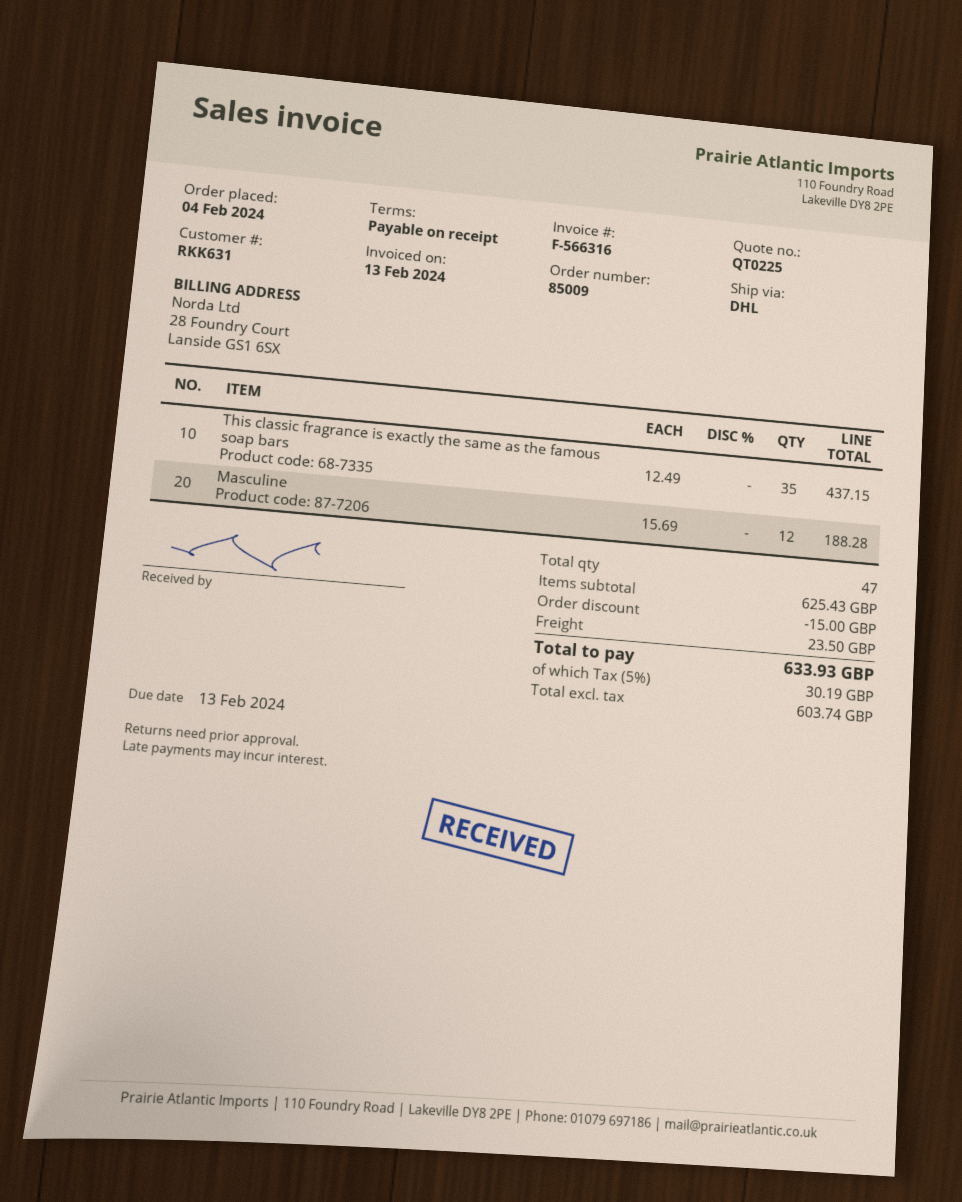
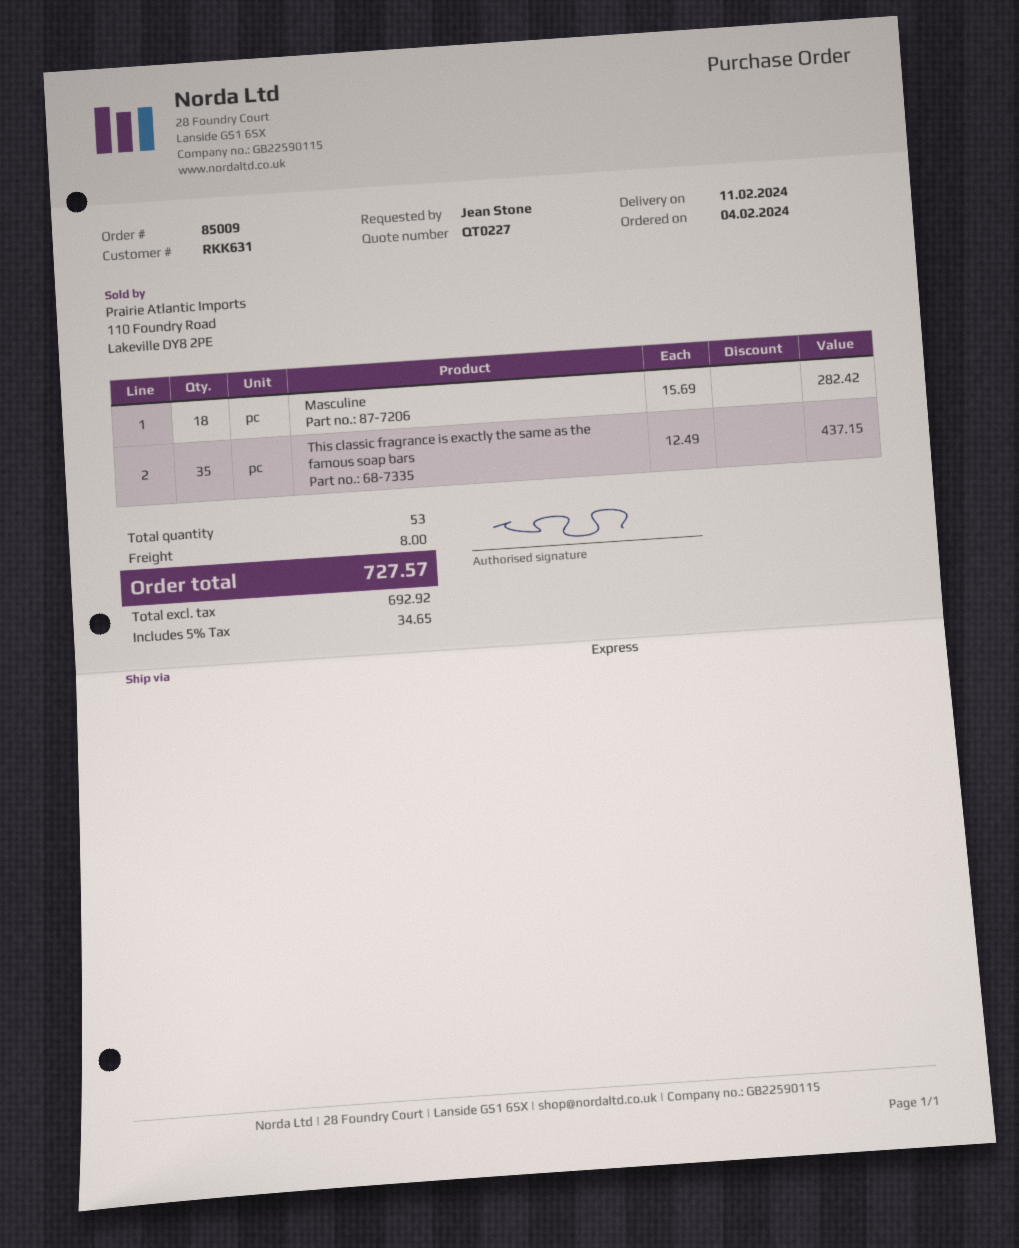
quote number: QT0225 -> QT0227
shipping method: DHL -> express
Masculine: 12 x 15.69 = 188.28 -> 18 x 15.69 = 282.42
total quantity: 47 -> 53
discount: 15.00 -> none
shipping: 23.50 -> 8.00
net: 603.74 -> 692.92
tax: 5% = 30.19 -> 5% = 34.65
total: 633.93 -> 727.57

